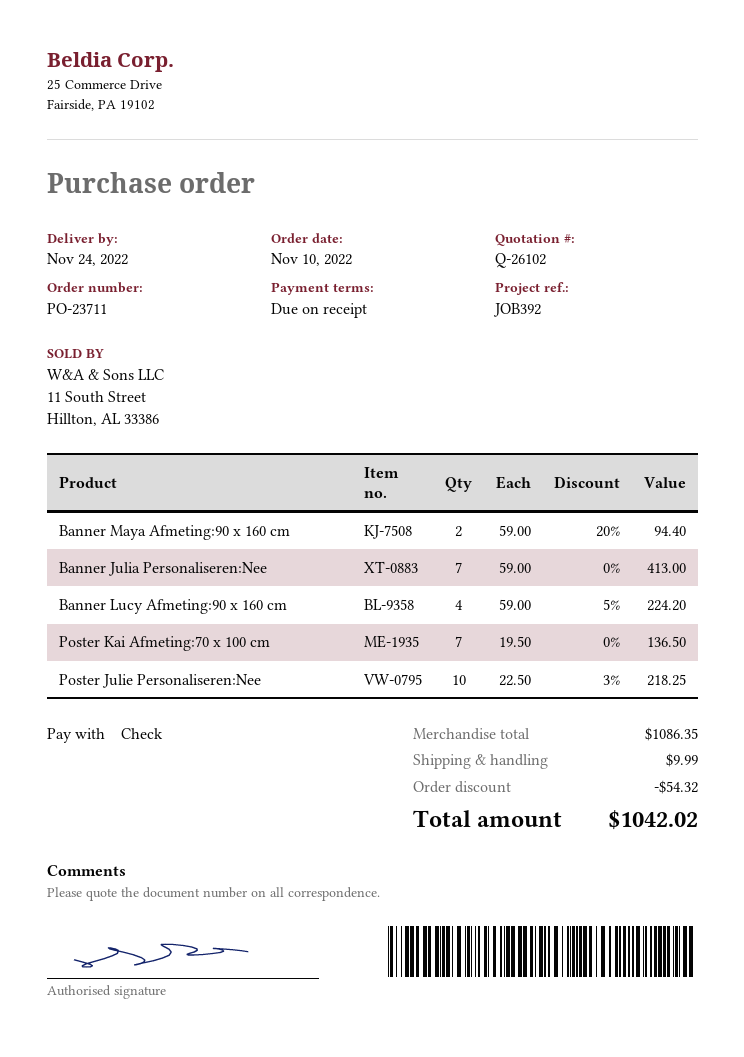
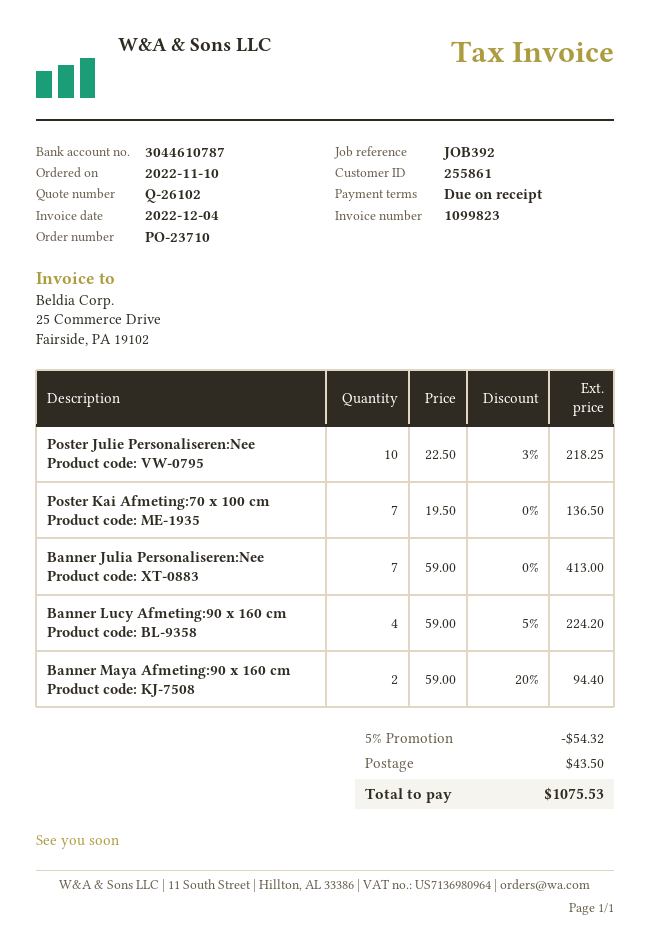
order number: PO-23711 -> PO-23710
shipping: 9.99 -> 43.50
total: 1042.02 -> 1075.53

